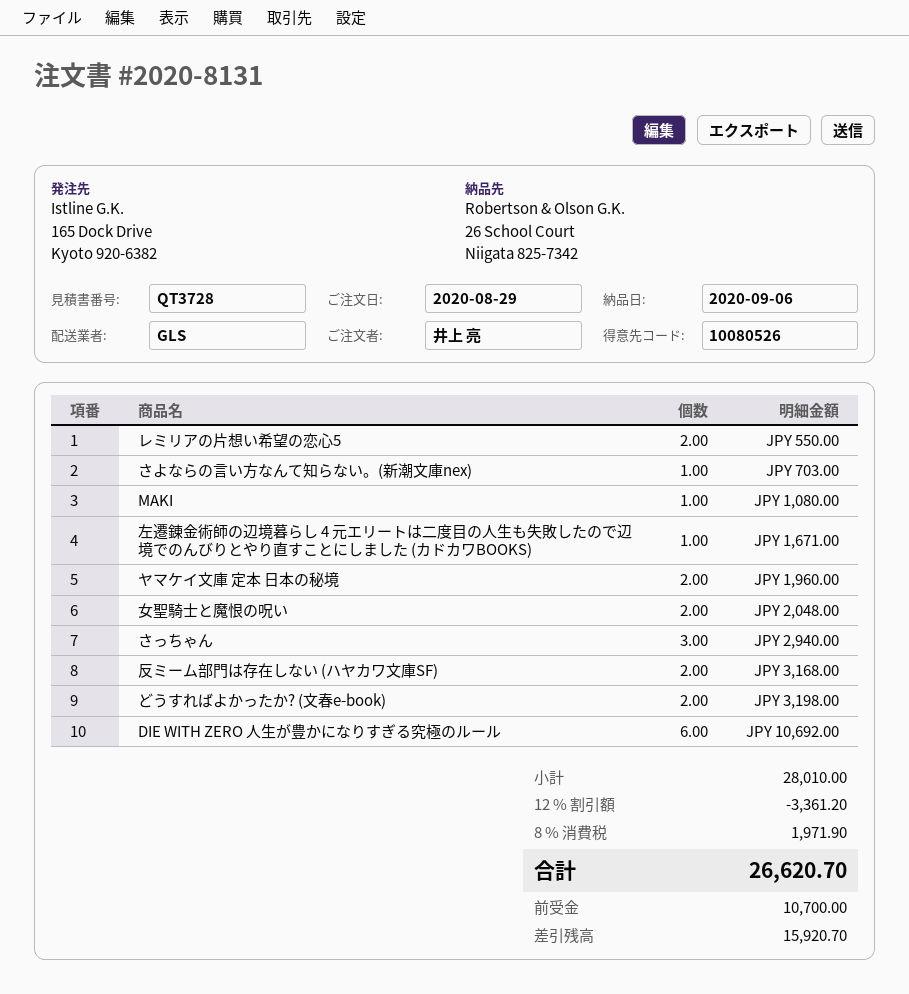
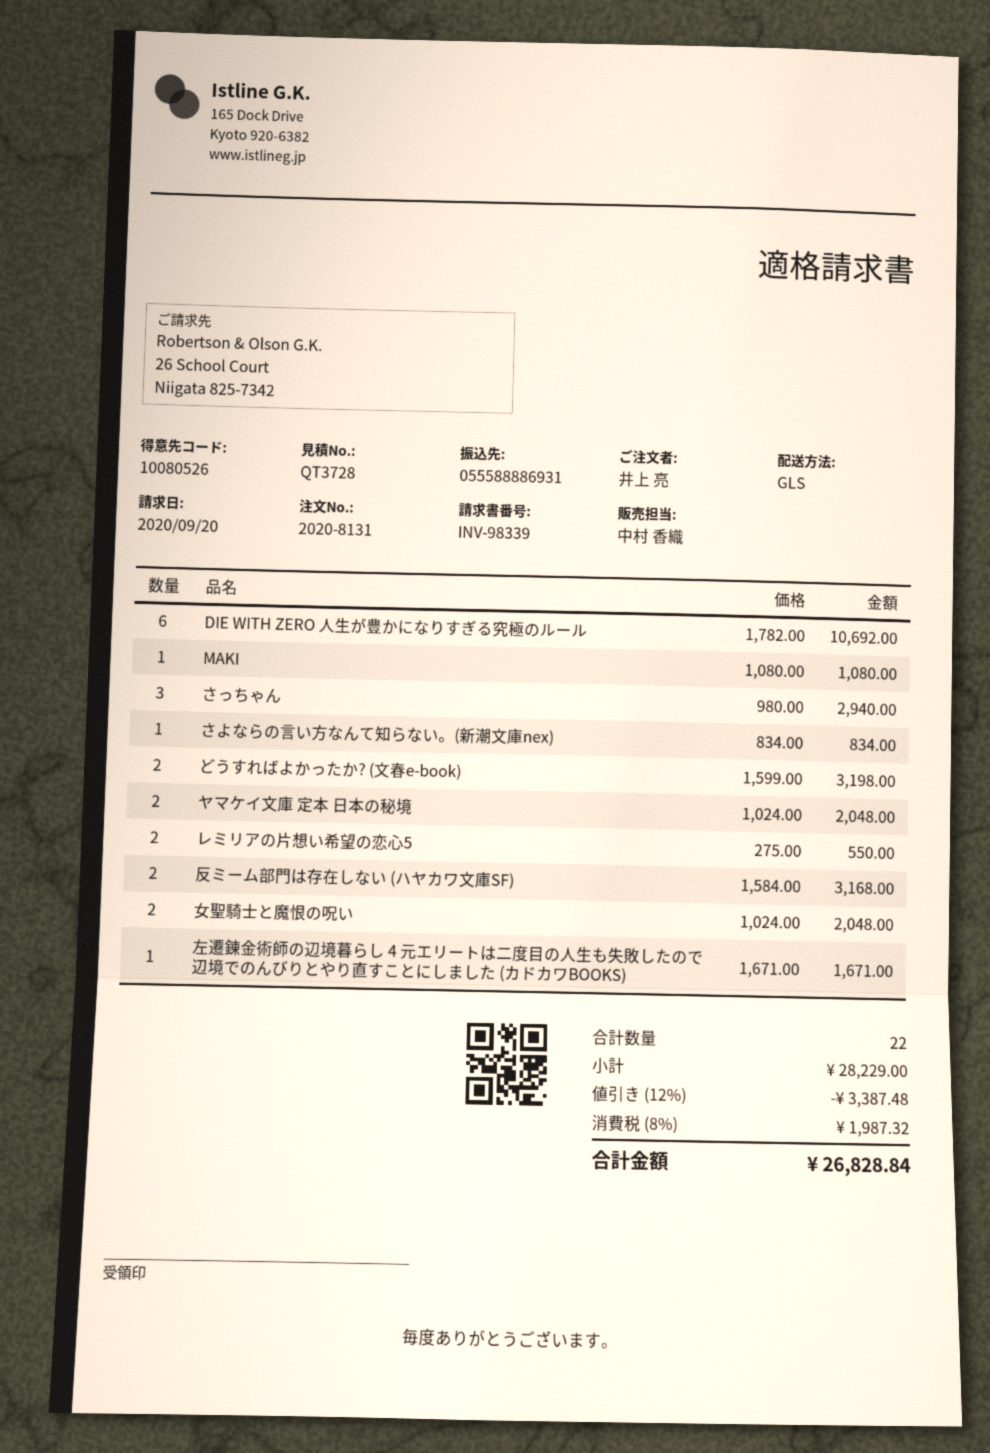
さよならの言い方なんて知らない。(新潮文庫nex): 1 for 703.00 -> 1 for 834.00
ヤマケイ文庫 定本 日本の秘境: 2 for 1960.00 -> 2 for 2048.00
subtotal: 28010.00 -> 28229.00
discount: 12% = 3361.20 -> 12% = 3387.48
tax: 8% = 1971.90 -> 8% = 1987.32
total: 26620.70 -> 26828.84

